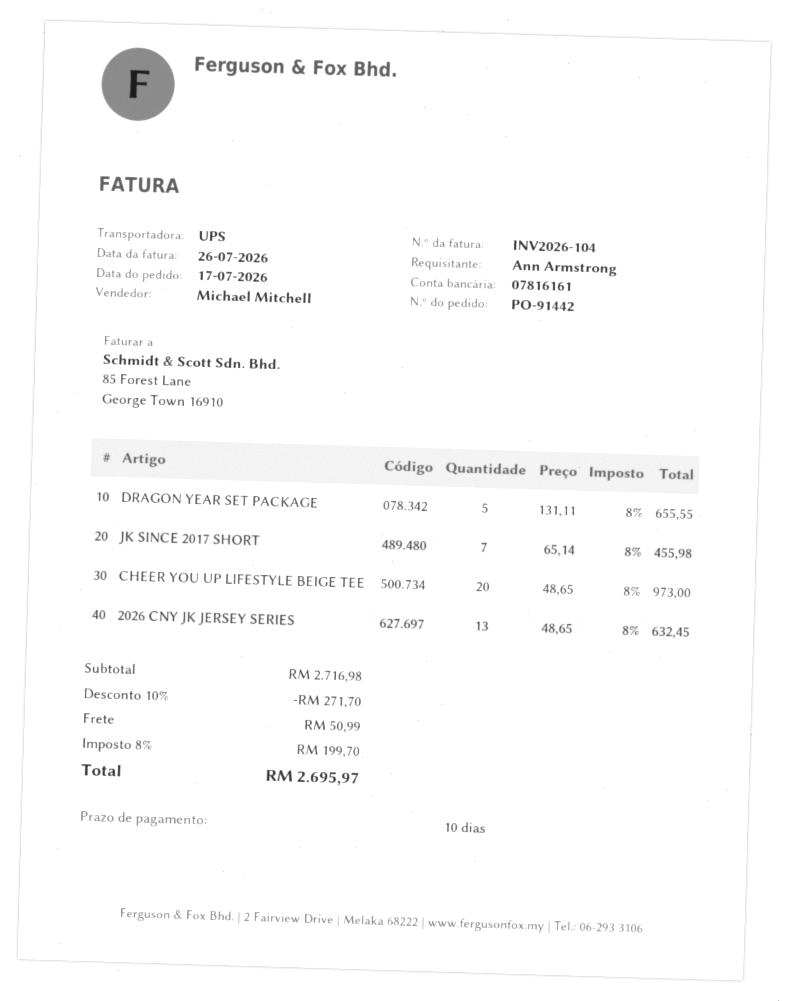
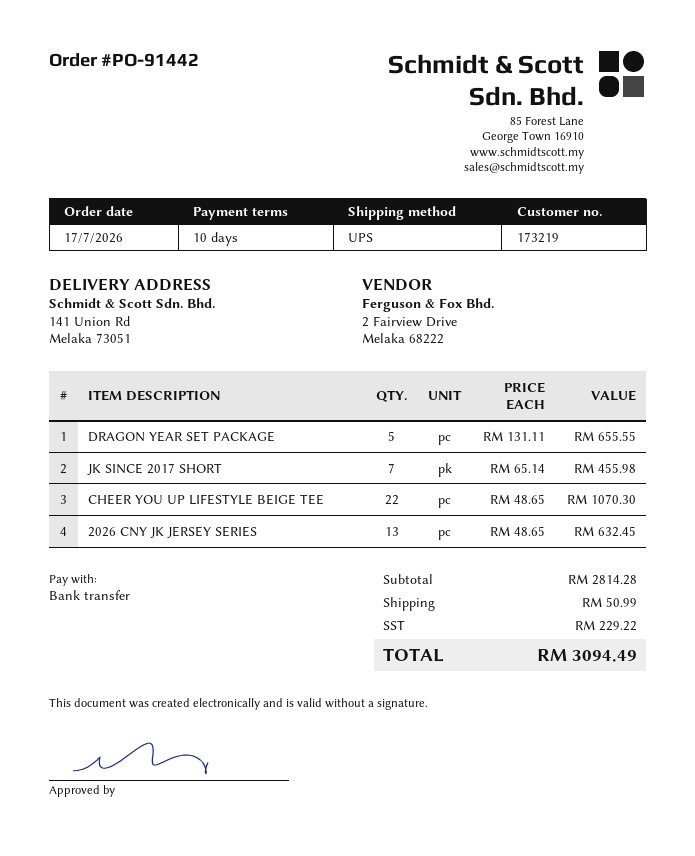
CHEER YOU UP LIFESTYLE BEIGE TEE: 20 x 48.65 = 973.00 -> 22 x 48.65 = 1070.30
subtotal: 2716.98 -> 2814.28
discount: 10% = 271.70 -> none
tax: 199.70 -> 229.22
total: 2695.97 -> 3094.49

